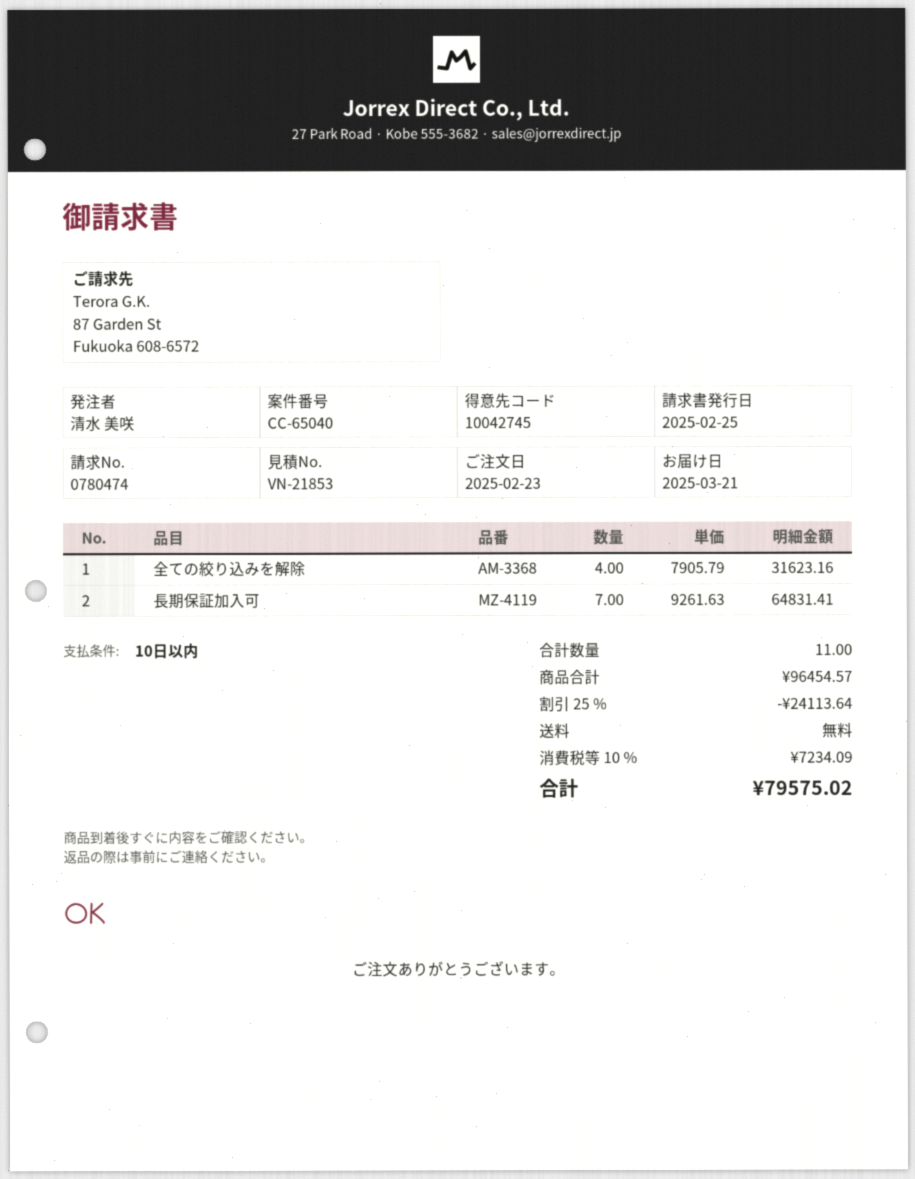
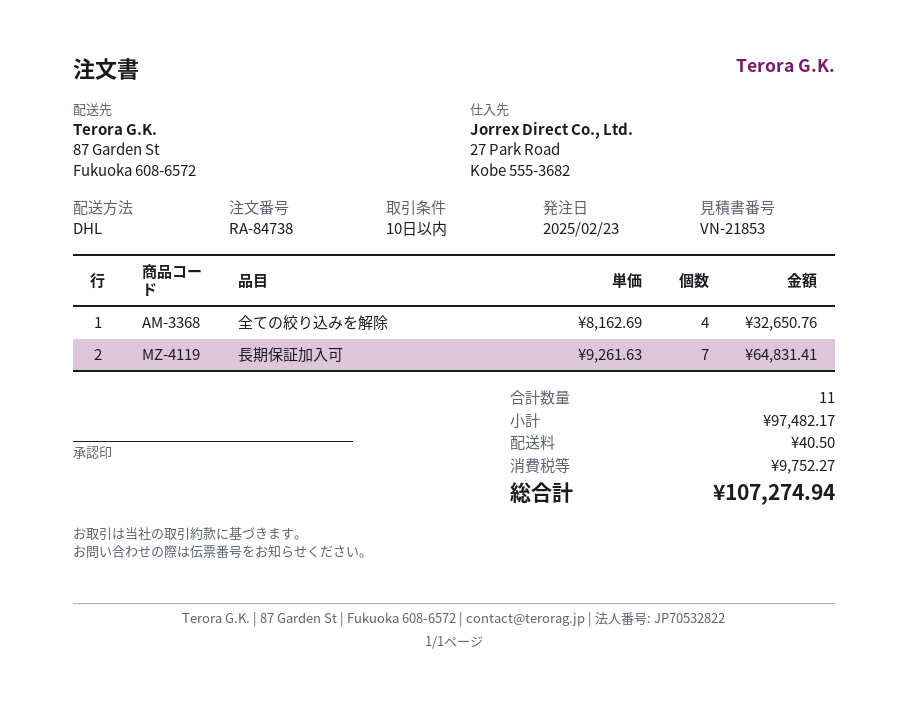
全ての絞り込みを解除: 4 x 7905.79 = 31623.16 -> 4 x 8162.69 = 32650.76
subtotal: 96454.57 -> 97482.17
discount: 25% = 24113.64 -> none
shipping: 0.00 -> 40.50
tax: 7234.09 -> 9752.27
total: 79575.02 -> 107274.94

